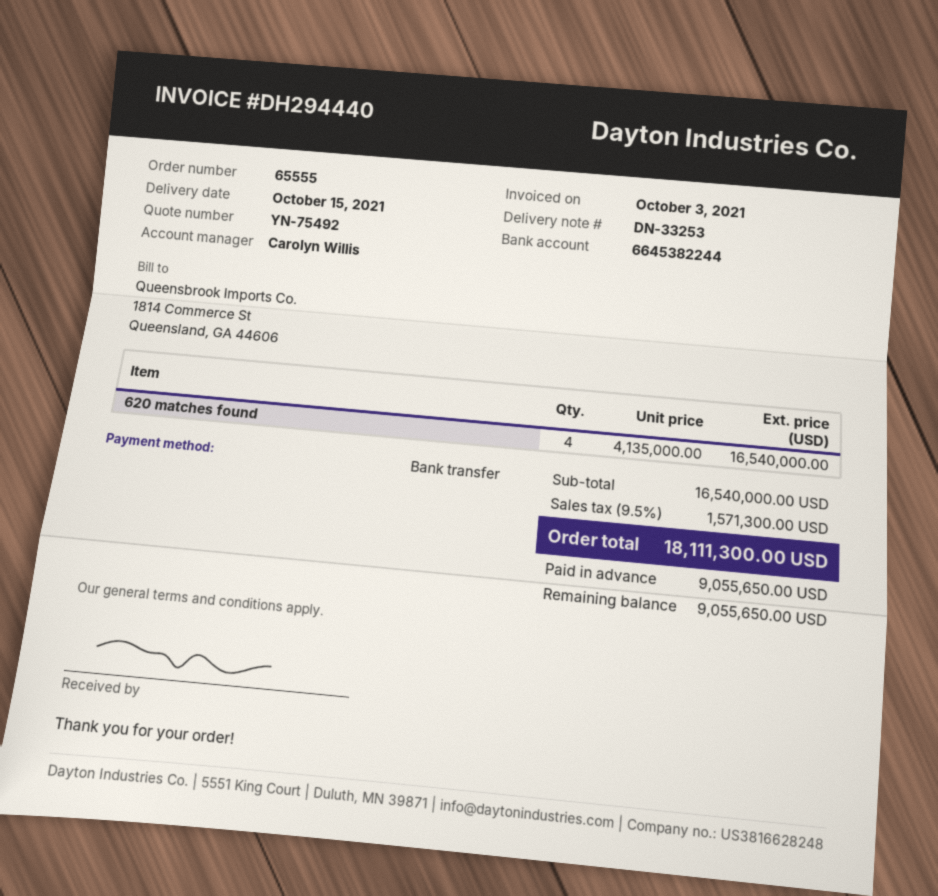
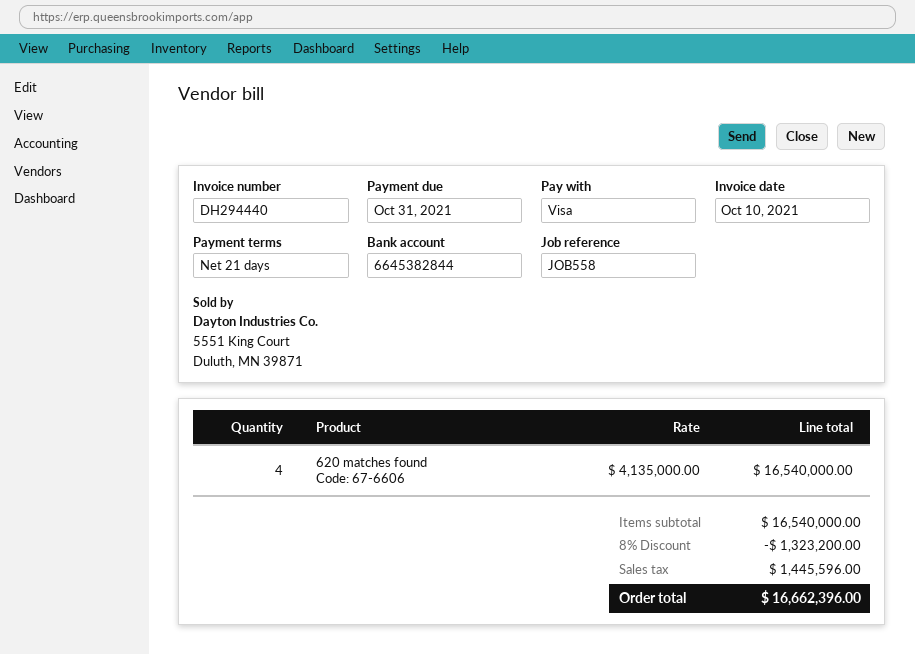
invoice date: 2021-10-03 -> 2021-10-10
payment method: bank transfer -> Visa
bank account: 6645382244 -> 6645382844
discount: none -> 8% = 1323200.00
tax: 1571300.00 -> 1445596.00
total: 18111300.00 -> 16662396.00

